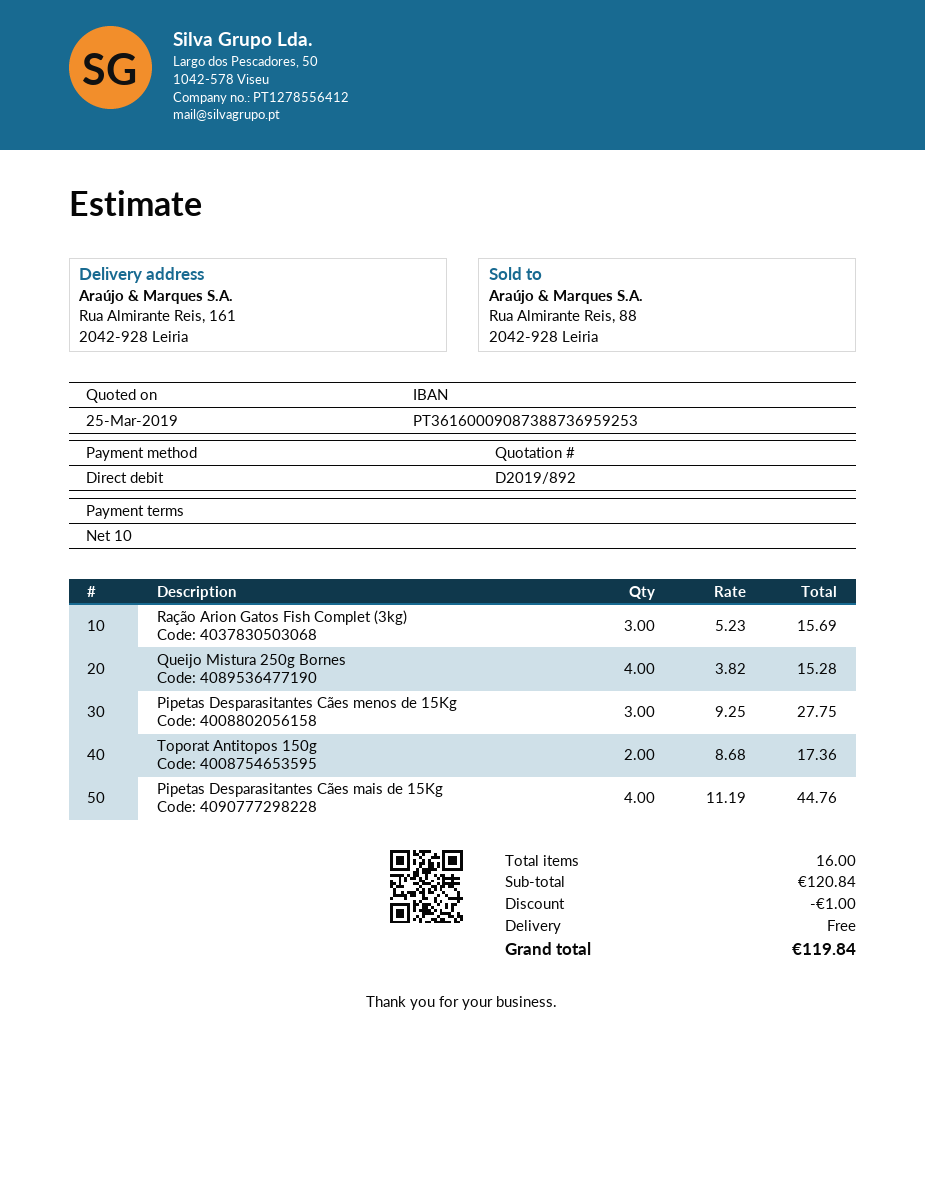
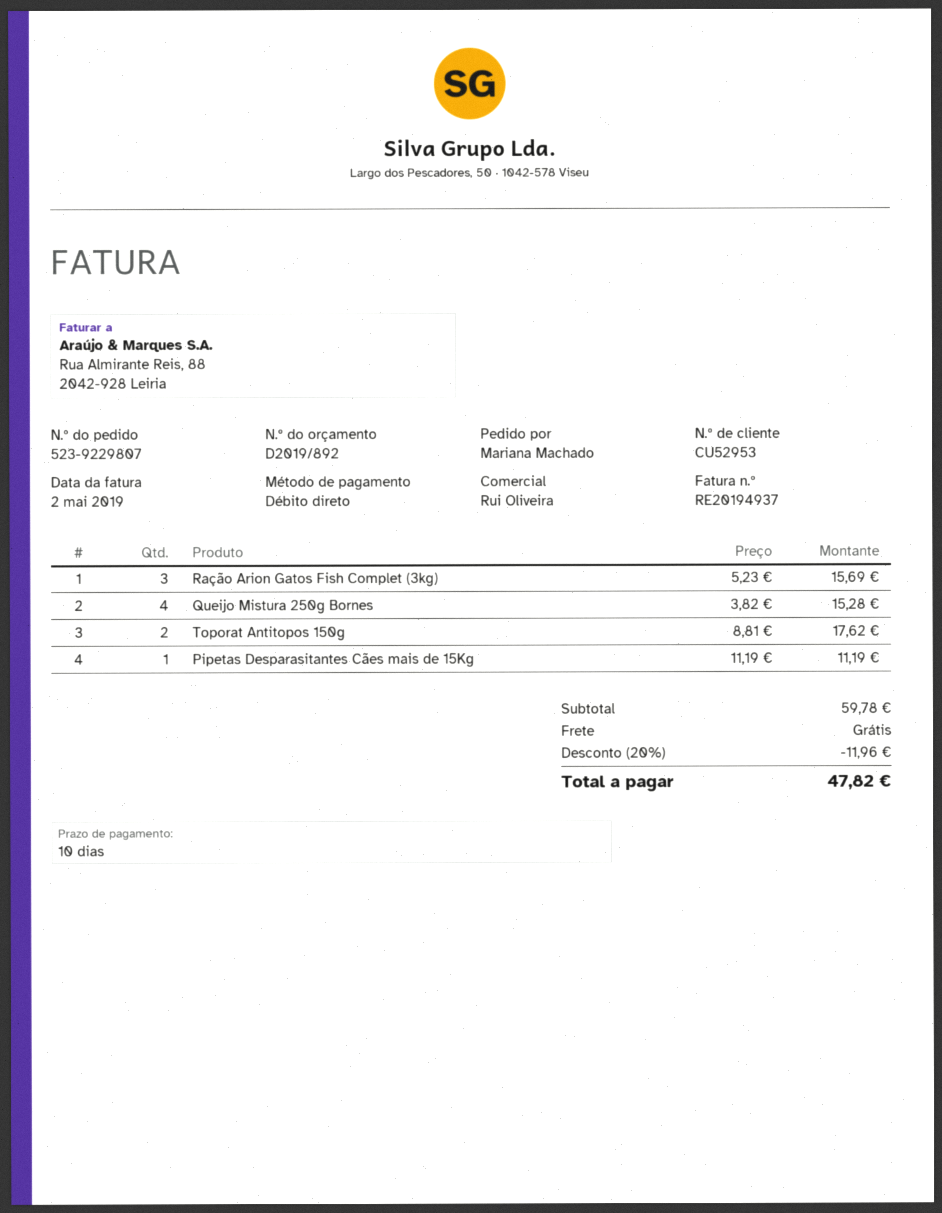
Pipetas Desparasitantes Cães menos de 15Kg: 3 x 9.25 = 27.75 -> none
Toporat Antitopos 150g: 2 x 8.68 = 17.36 -> 2 x 8.81 = 17.62
Pipetas Desparasitantes Cães mais de 15Kg: 4 x 11.19 = 44.76 -> 1 x 11.19 = 11.19
subtotal: 120.84 -> 59.78
discount: 1.00 -> 11.96
total: 119.84 -> 47.82

